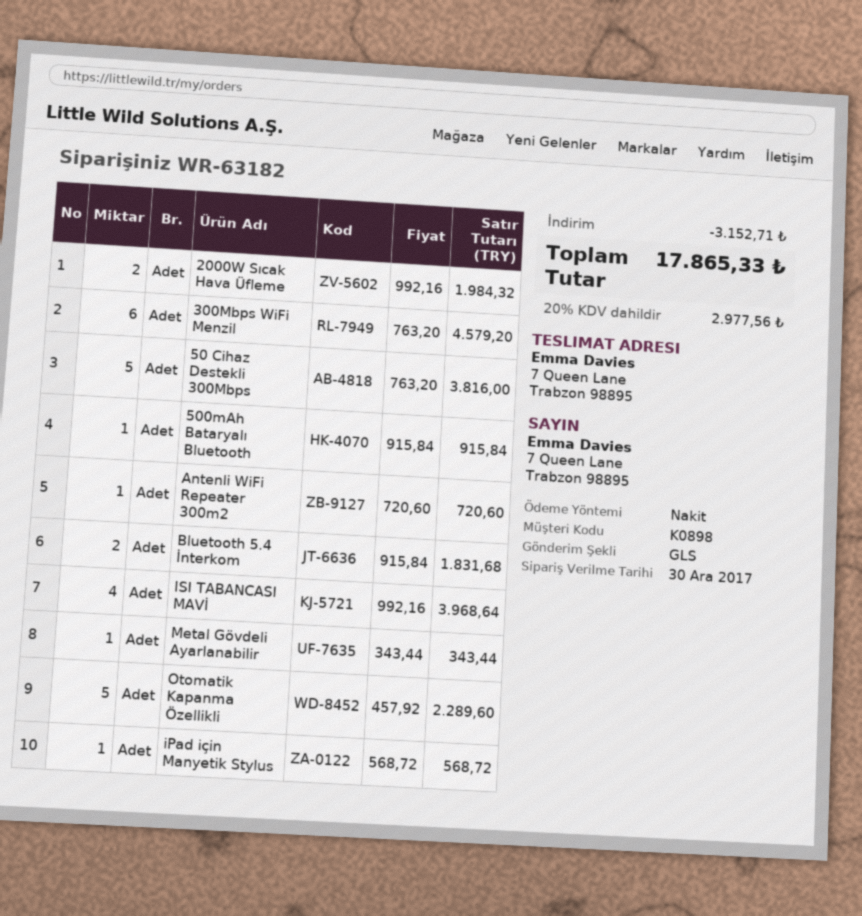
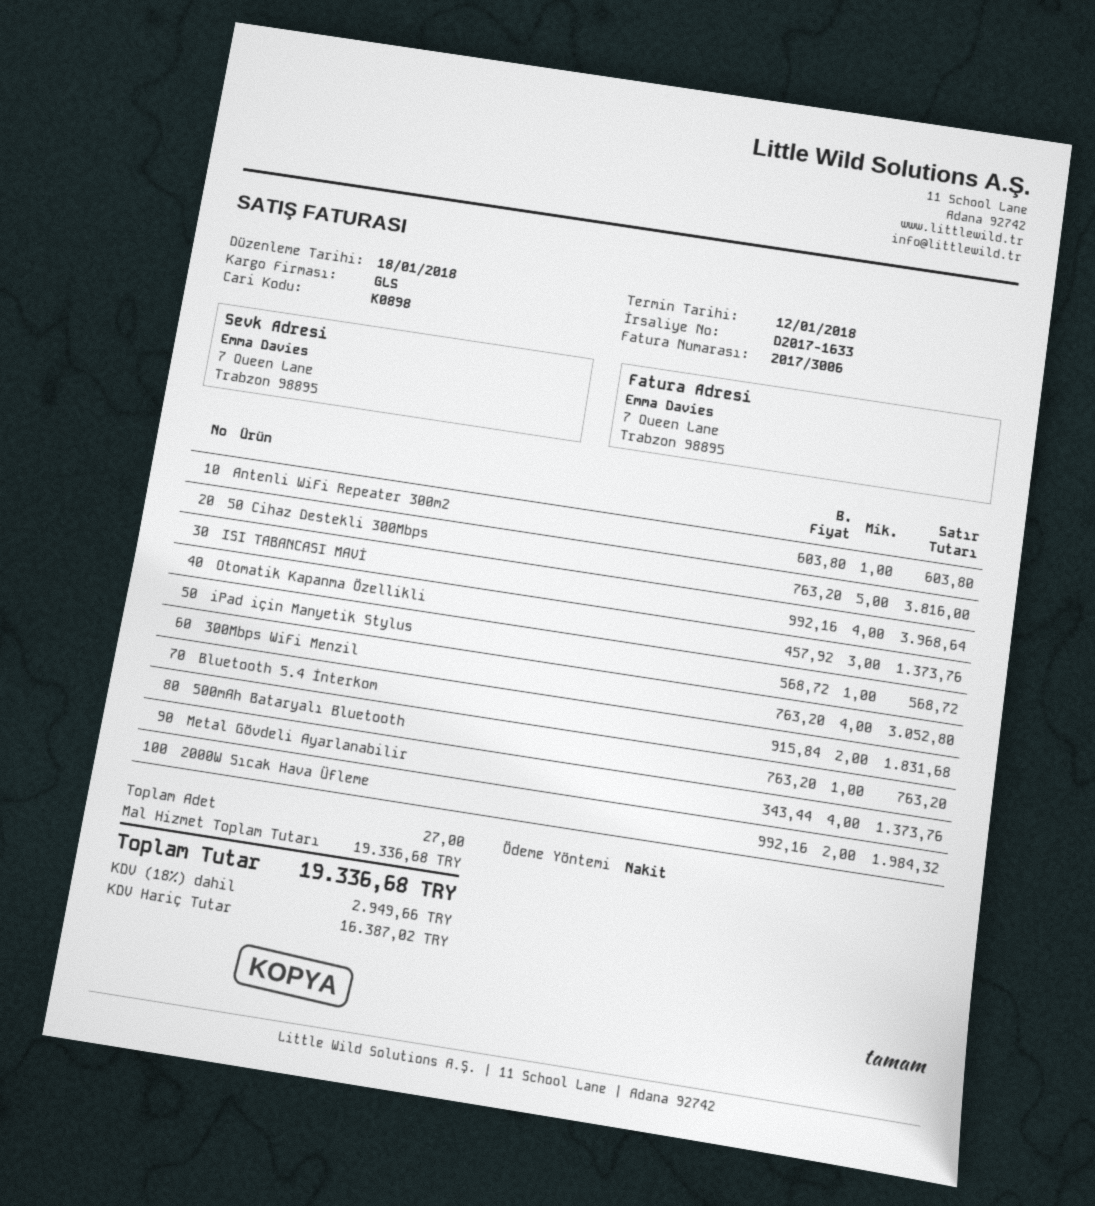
300Mbps WiFi Menzil: 6 x 763.20 = 4579.20 -> 4 x 763.20 = 3052.80
500mAh Bataryalı Bluetooth: 1 x 915.84 = 915.84 -> 1 x 763.20 = 763.20
Antenli WiFi Repeater 300m2: 1 x 720.60 = 720.60 -> 1 x 603.80 = 603.80
Metal Gövdeli Ayarlanabilir: 1 x 343.44 = 343.44 -> 4 x 343.44 = 1373.76
Otomatik Kapanma Özellikli: 5 x 457.92 = 2289.60 -> 3 x 457.92 = 1373.76
discount: 3152.71 -> none
tax: 20% = 2977.56 -> 18% = 2949.66
total: 17865.33 -> 19336.68

